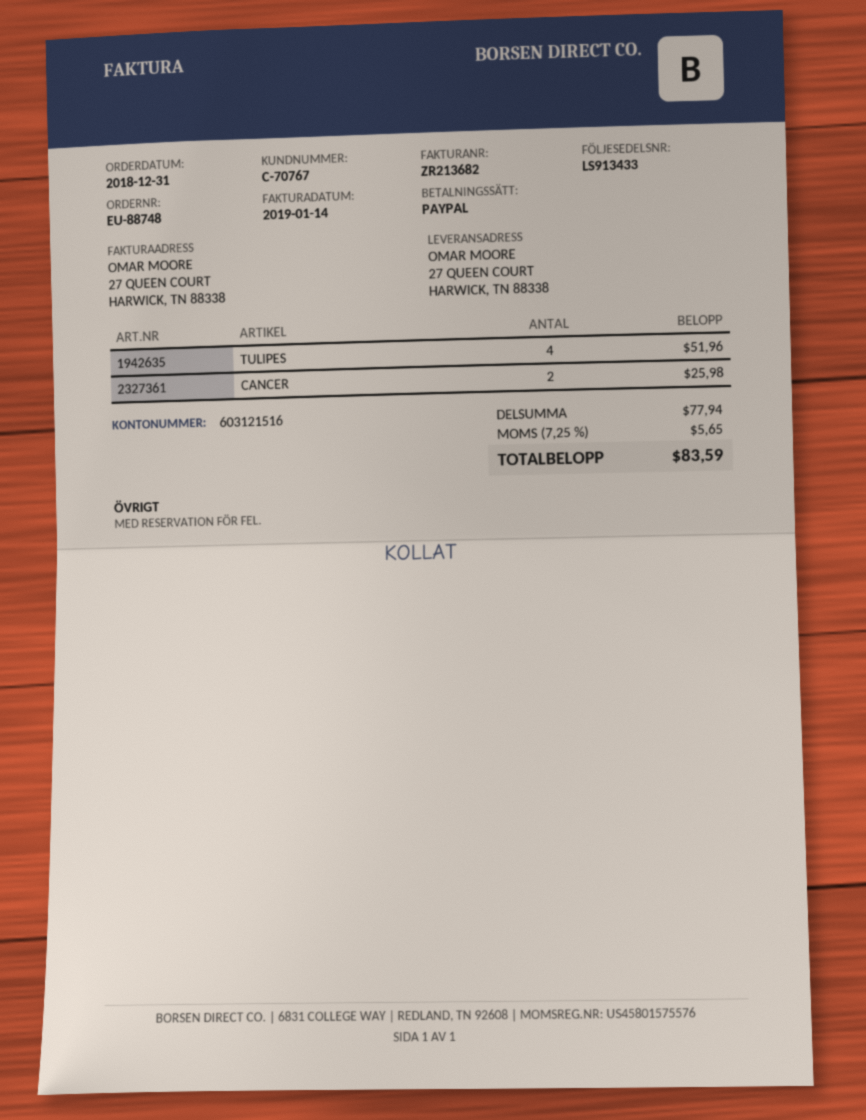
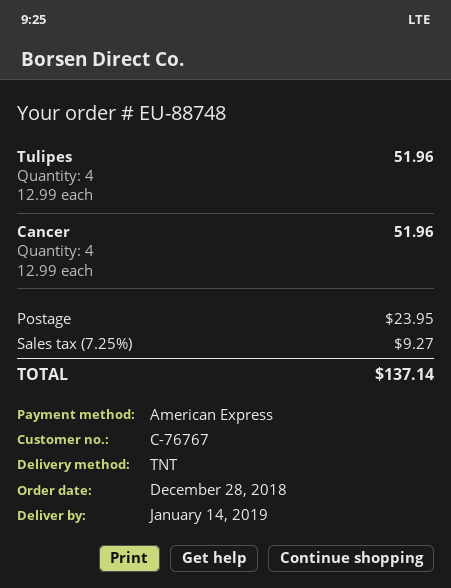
order date: 2018-12-31 -> 2018-12-28
customer number: C-70767 -> C-76767
payment method: PayPal -> American Express
CANCER: 2 for 25.98 -> 4 for 51.96
shipping: none -> 23.95
tax: 7.25% = 5.65 -> 7.25% = 9.27
total: 83.59 -> 137.14

